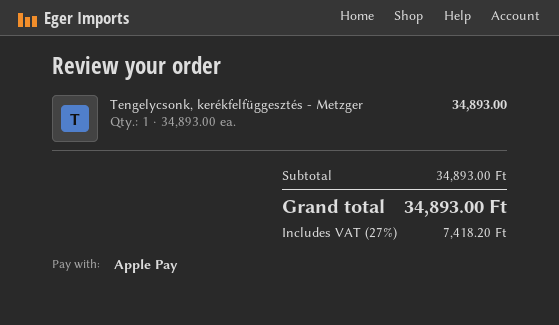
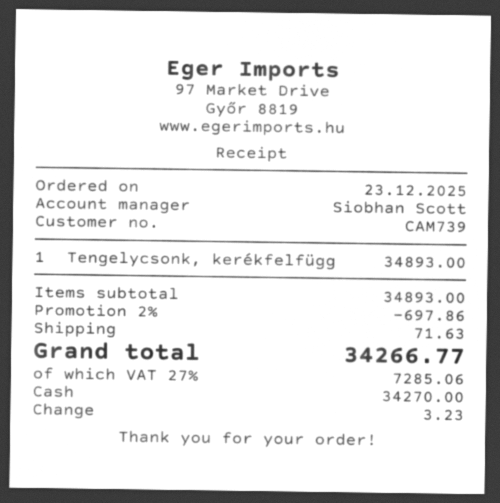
payment method: Apple Pay -> cash
discount: none -> 2% = 697.86
shipping: none -> 71.63
tax: 27% = 7418.20 -> 27% = 7285.06
total: 34893.00 -> 34266.77

